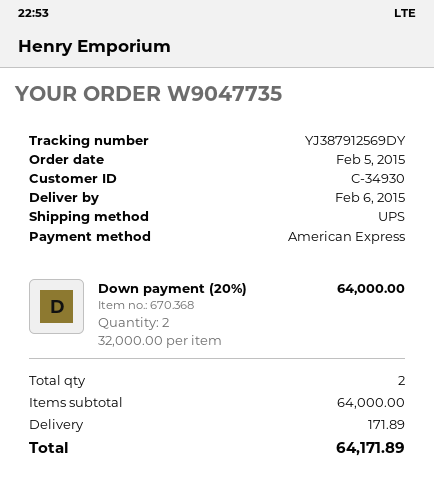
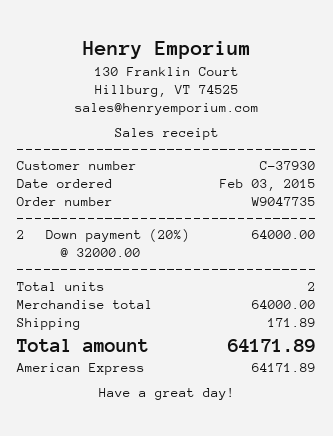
order date: 2015-02-05 -> 2015-02-03
customer number: C-34930 -> C-37930

